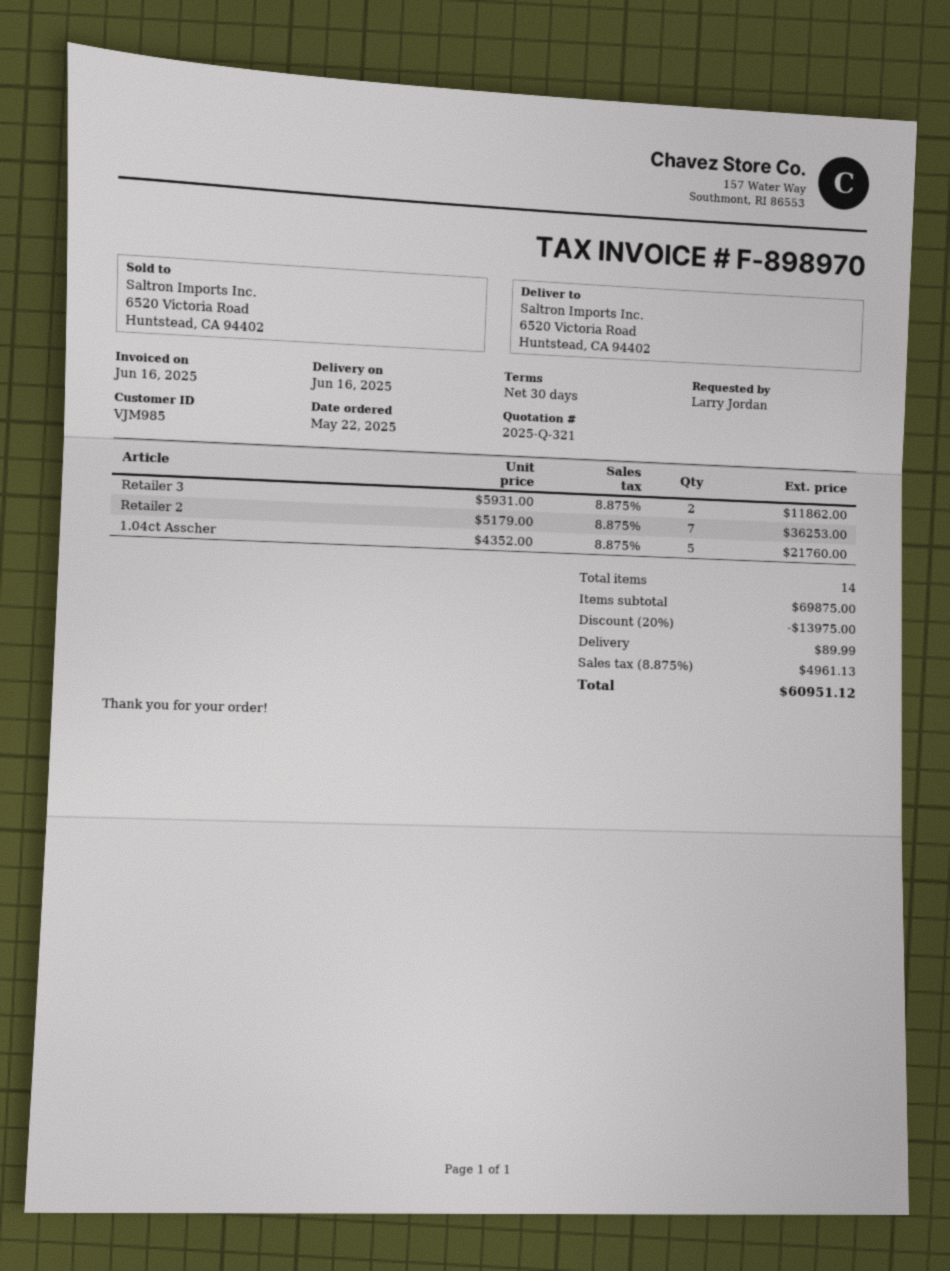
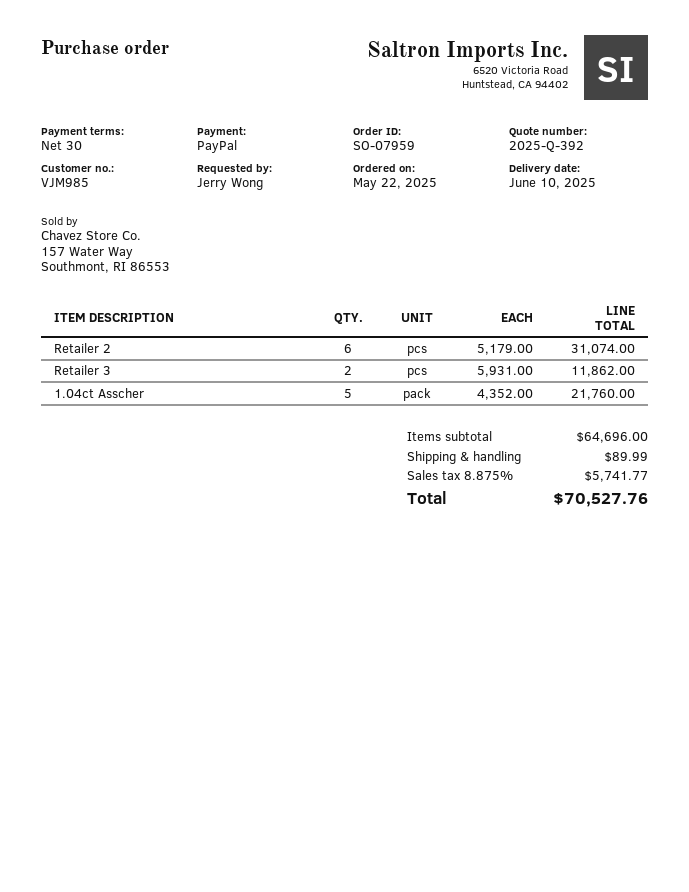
quote number: 2025-Q-321 -> 2025-Q-392
delivery date: 2025-06-16 -> 2025-06-10
ordered by: Larry Jordan -> Jerry Wong
Retailer 2: 7 x 5179.00 = 36253.00 -> 6 x 5179.00 = 31074.00
subtotal: 69875.00 -> 64696.00
discount: 20% = 13975.00 -> none
tax: 8.875% = 4961.13 -> 8.875% = 5741.77
total: 60951.12 -> 70527.76

